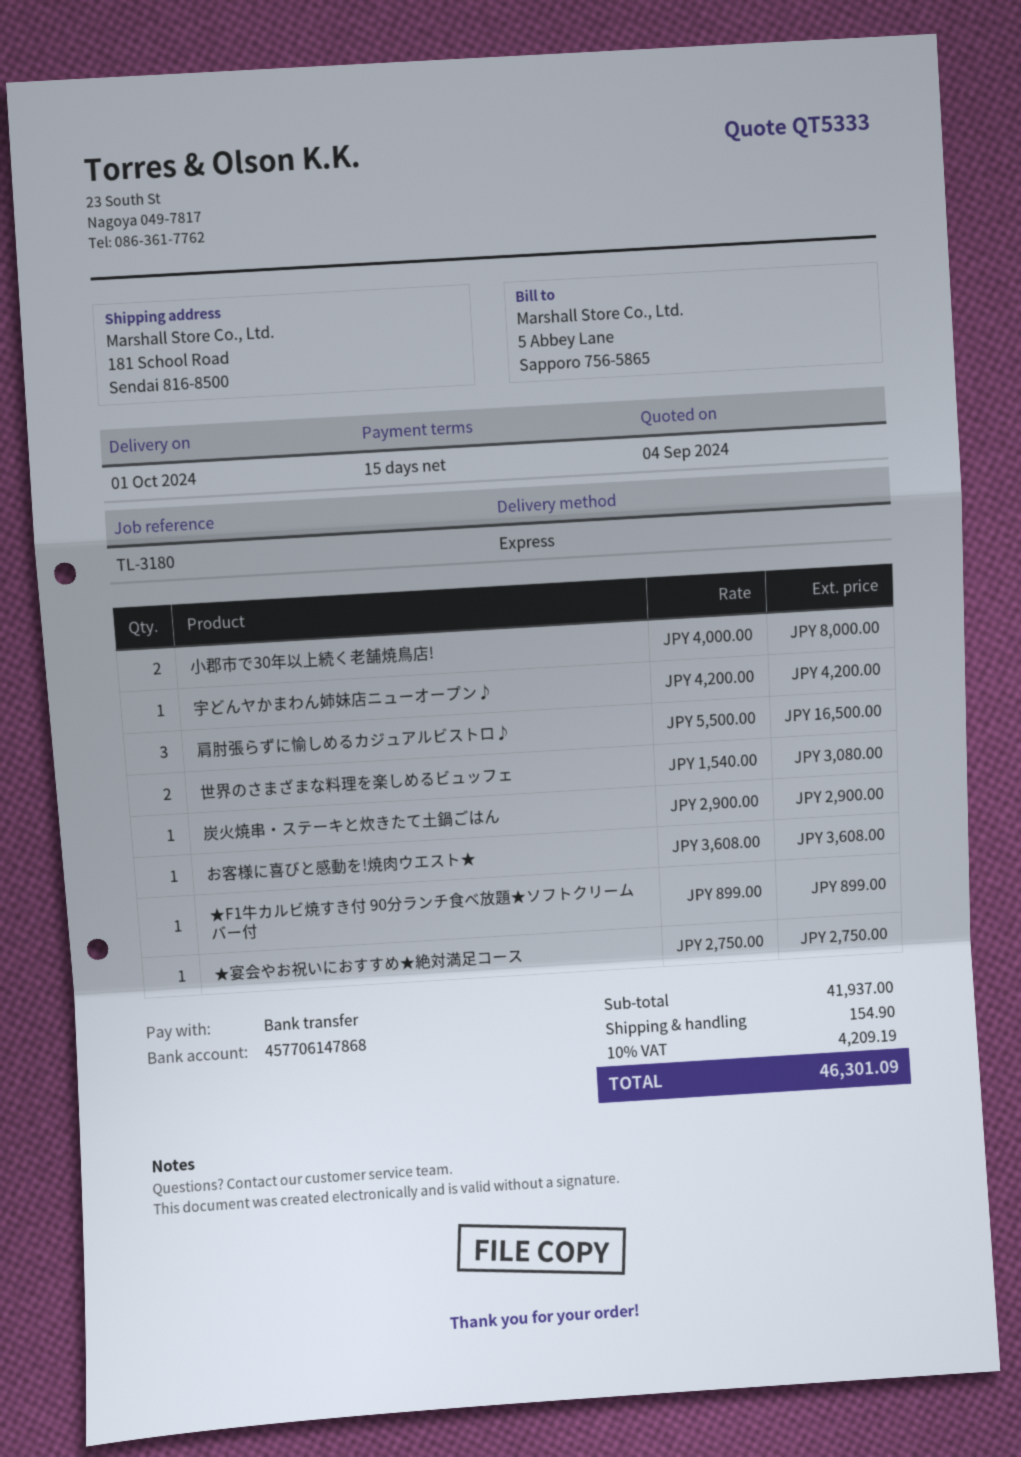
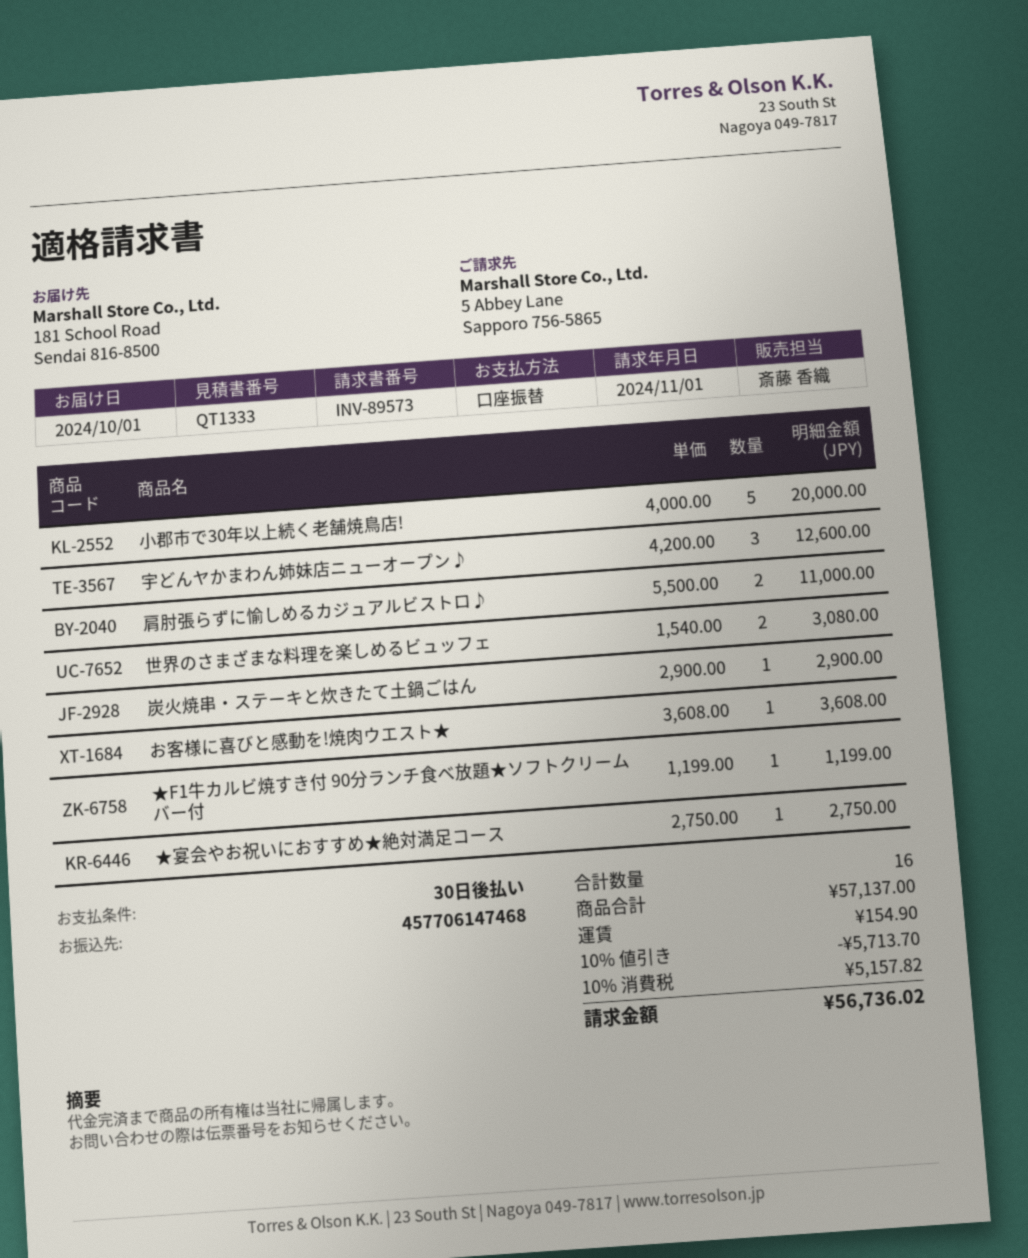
quote number: QT5333 -> QT1333
payment terms: 15 days -> 30 days
payment method: bank transfer -> direct debit
bank account: 457706147868 -> 457706147468
小郡市で30年以上続く老舗焼鳥店!: 2 x 4000.00 = 8000.00 -> 5 x 4000.00 = 20000.00
宇どんヤかまわん姉妹店ニューオープン♪: 1 x 4200.00 = 4200.00 -> 3 x 4200.00 = 12600.00
肩肘張らずに愉しめるカジュアルビストロ♪: 3 x 5500.00 = 16500.00 -> 2 x 5500.00 = 11000.00
★F1牛カルビ焼すき付 90分ランチ食べ放題★ソフトクリームバー付: 1 x 899.00 = 899.00 -> 1 x 1199.00 = 1199.00
subtotal: 41937.00 -> 57137.00
discount: none -> 10% = 5713.70
tax: 10% = 4209.19 -> 10% = 5157.82
total: 46301.09 -> 56736.02

